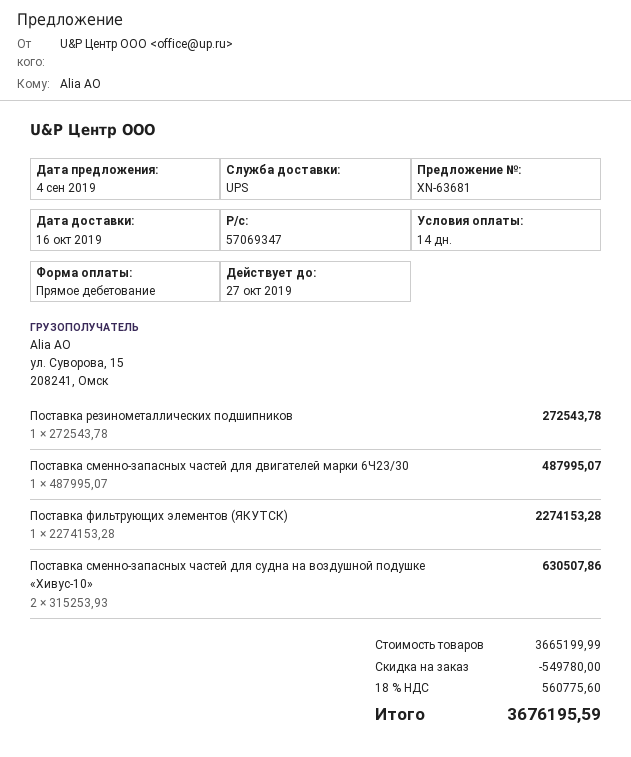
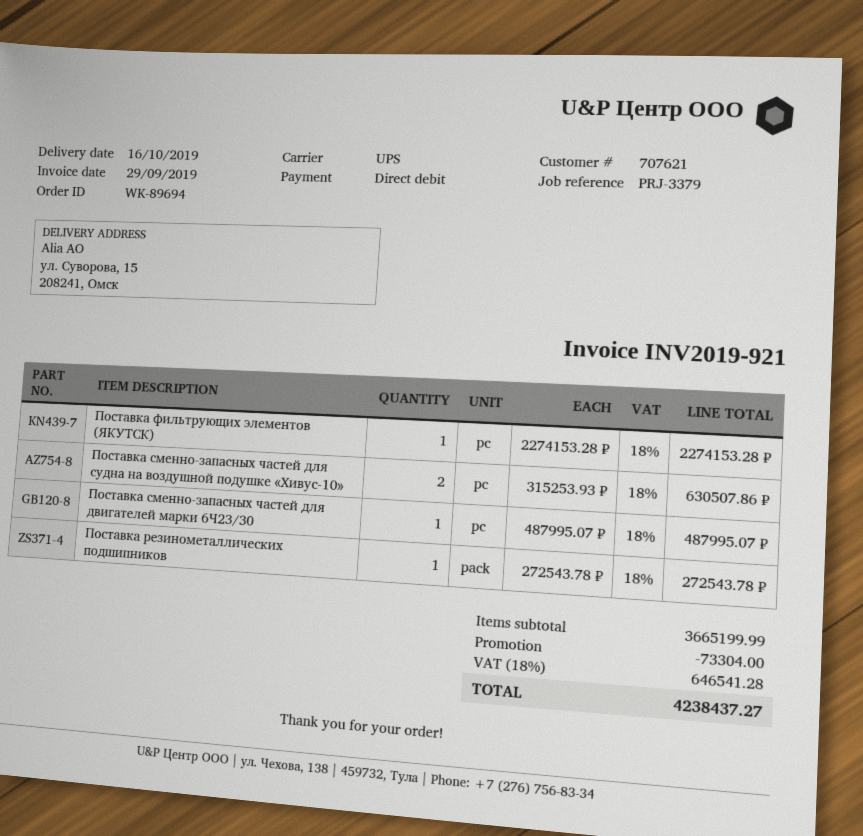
discount: 549780.00 -> 73304.00
tax: 18% = 560775.60 -> 18% = 646541.28
total: 3676195.59 -> 4238437.27

